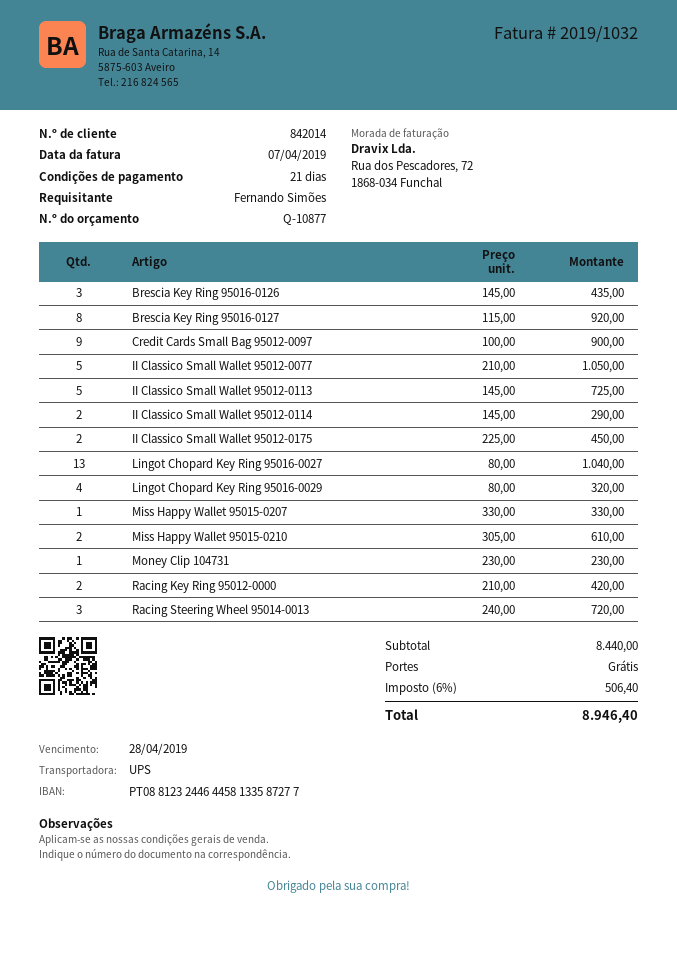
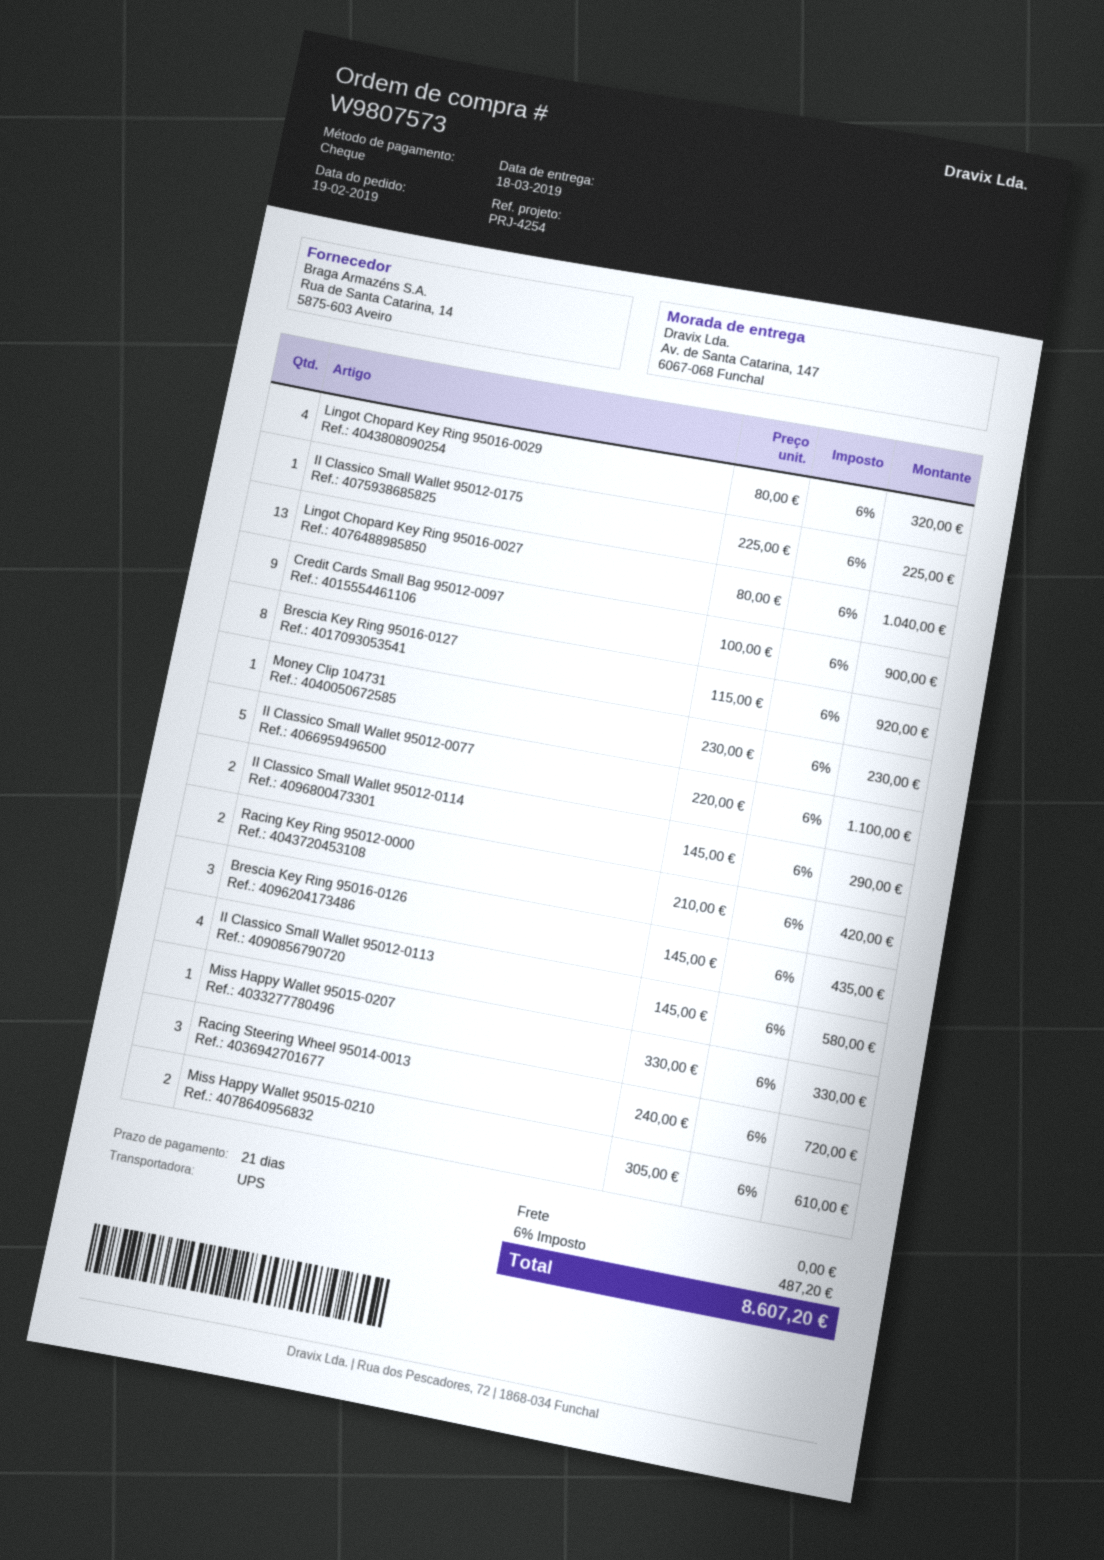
II Classico Small Wallet 95012-0077: 5 x 210.00 = 1050.00 -> 5 x 220.00 = 1100.00
II Classico Small Wallet 95012-0113: 5 x 145.00 = 725.00 -> 4 x 145.00 = 580.00
II Classico Small Wallet 95012-0175: 2 x 225.00 = 450.00 -> 1 x 225.00 = 225.00
tax: 6% = 506.40 -> 6% = 487.20
total: 8946.40 -> 8607.20

